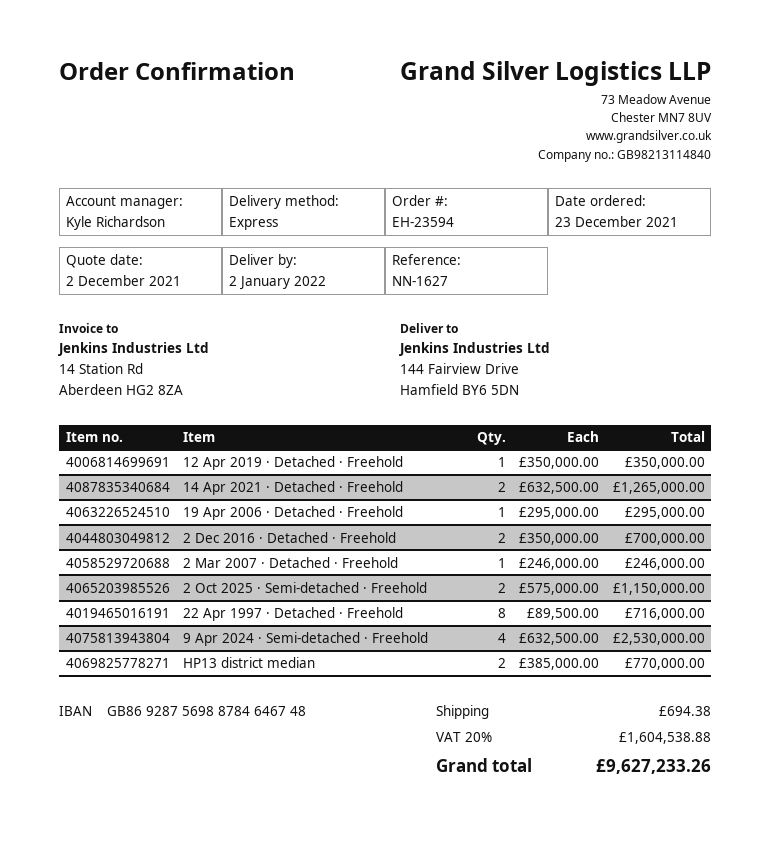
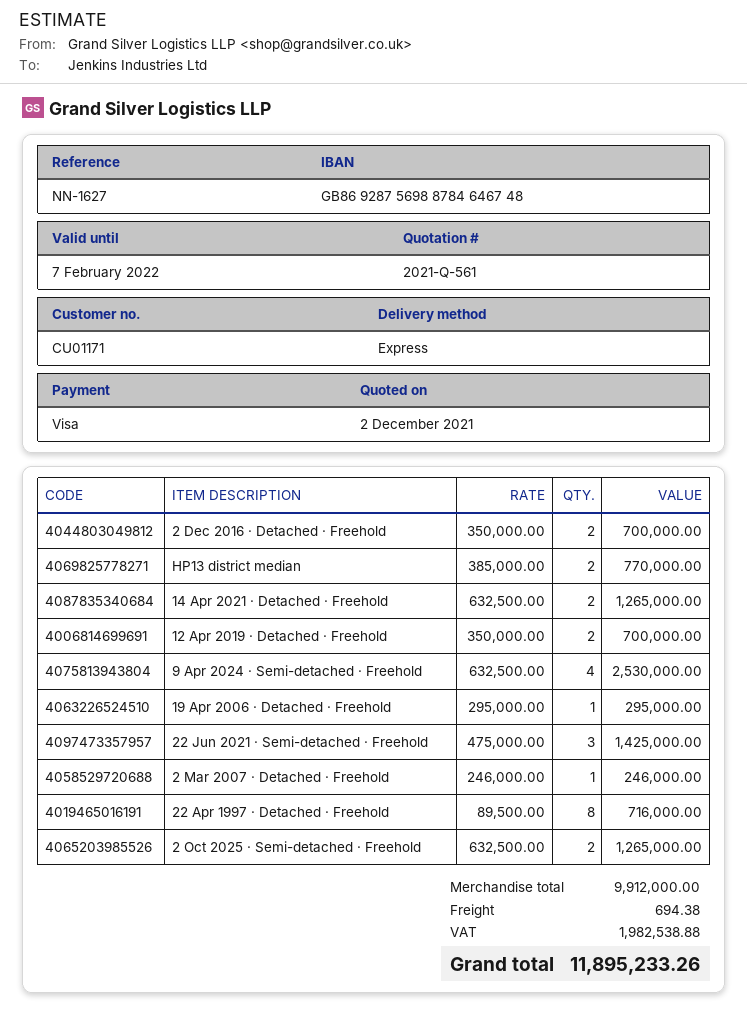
12 Apr 2019 · Detached · Freehold: 1 x 350000.00 = 350000.00 -> 2 x 350000.00 = 700000.00
2 Oct 2025 · Semi-detached · Freehold: 2 x 575000.00 = 1150000.00 -> 2 x 632500.00 = 1265000.00
22 Jun 2021 · Semi-detached · Freehold: none -> 3 x 475000.00 = 1425000.00
tax: 1604538.88 -> 1982538.88
total: 9627233.26 -> 11895233.26

